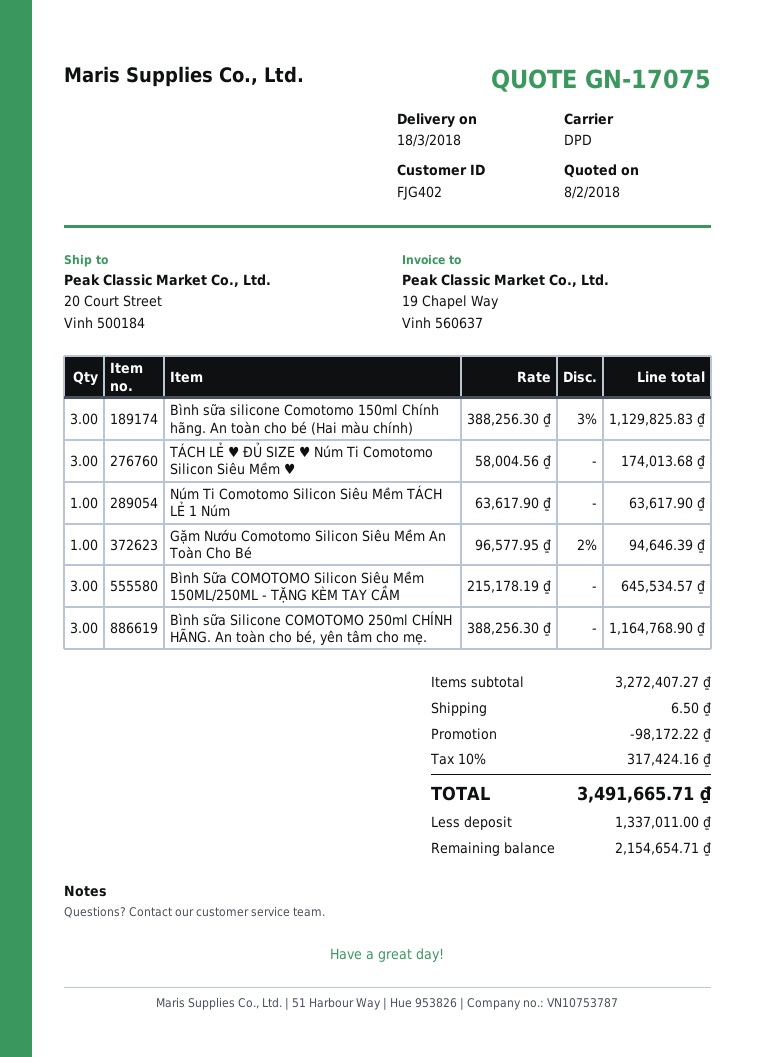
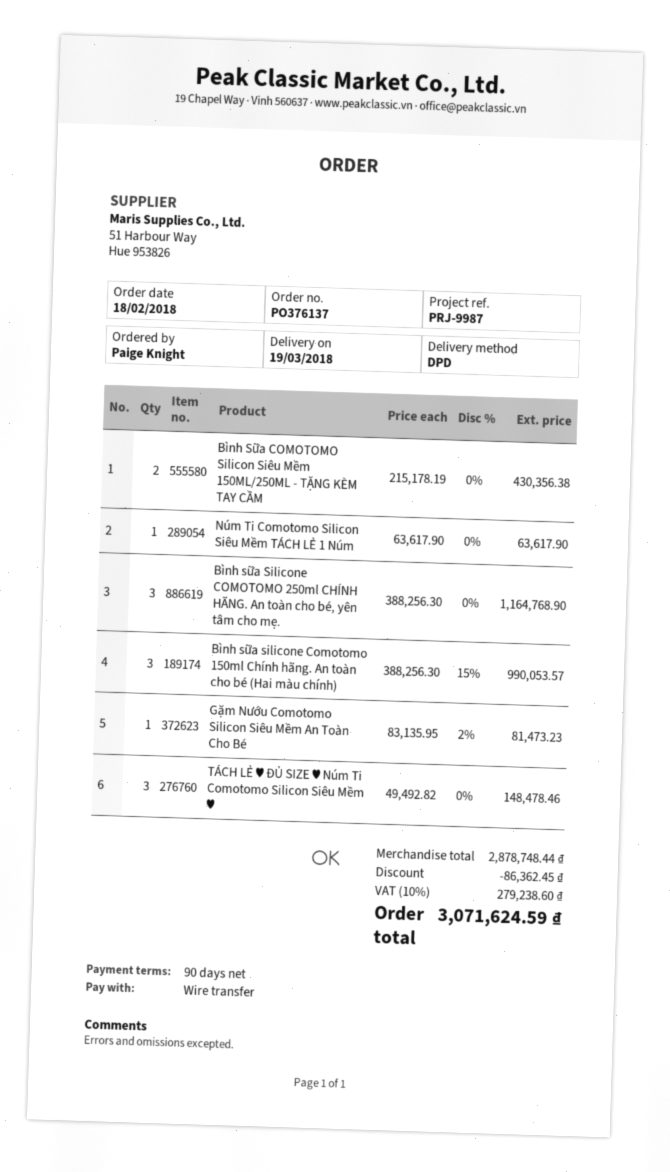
delivery date: 2018-03-18 -> 2018-03-19
Bình sữa silicone Comotomo 150ml Chính hãng. An toàn cho bé (Hai màu chính): 3 x 388256.30 - 3% = 1129825.83 -> 3 x 388256.30 - 15% = 990053.57
TÁCH LẺ ♥ ĐỦ SIZE ♥ Núm Ti Comotomo Silicon Siêu Mềm ♥: 3 x 58004.56 = 174013.68 -> 3 x 49492.82 = 148478.46
Gặm Nướu Comotomo Silicon Siêu Mềm An Toàn Cho Bé: 1 x 96577.95 - 2% = 94646.39 -> 1 x 83135.95 - 2% = 81473.23
Bình Sữa COMOTOMO Silicon Siêu Mềm 150ML/250ML - TẶNG KÈM TAY CẦM: 3 x 215178.19 = 645534.57 -> 2 x 215178.19 = 430356.38
subtotal: 3272407.27 -> 2878748.44
discount: 98172.22 -> 86362.45
shipping: 6.50 -> none
tax: 10% = 317424.16 -> 10% = 279238.60
total: 3491665.71 -> 3071624.59

